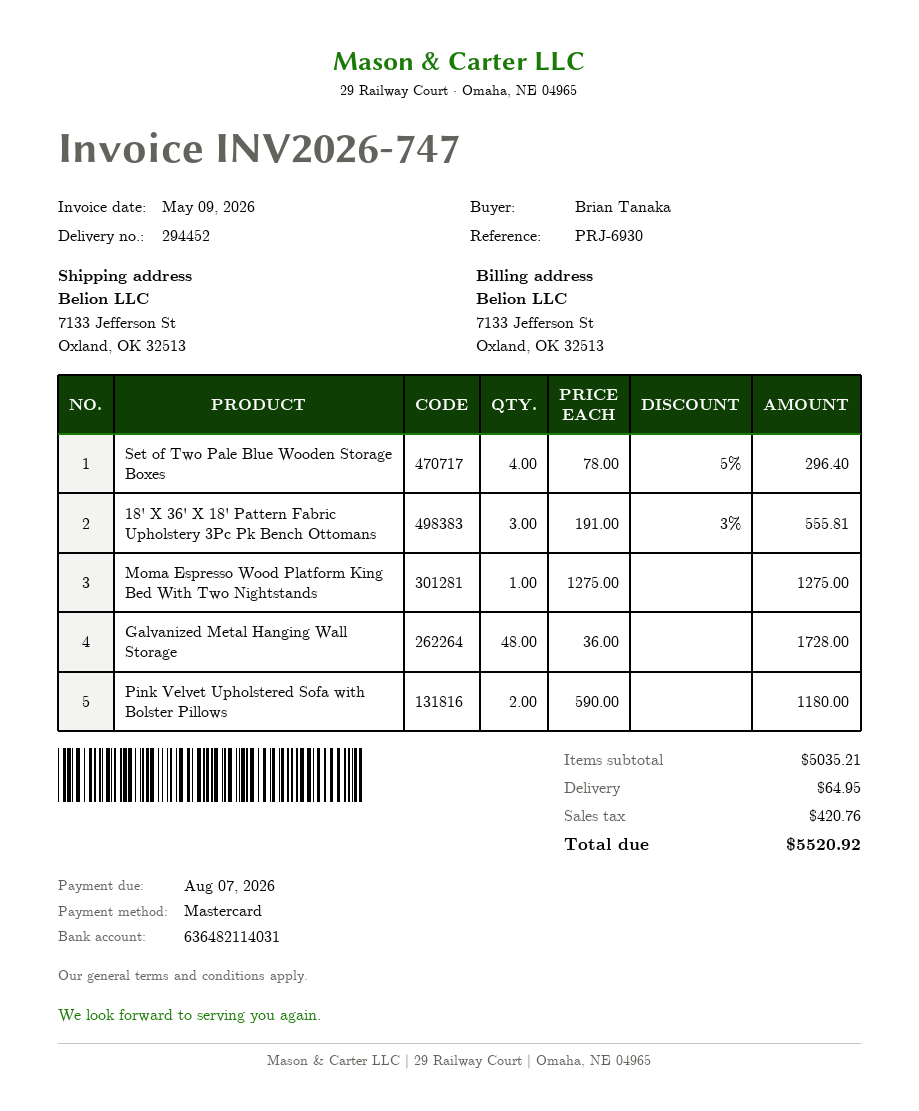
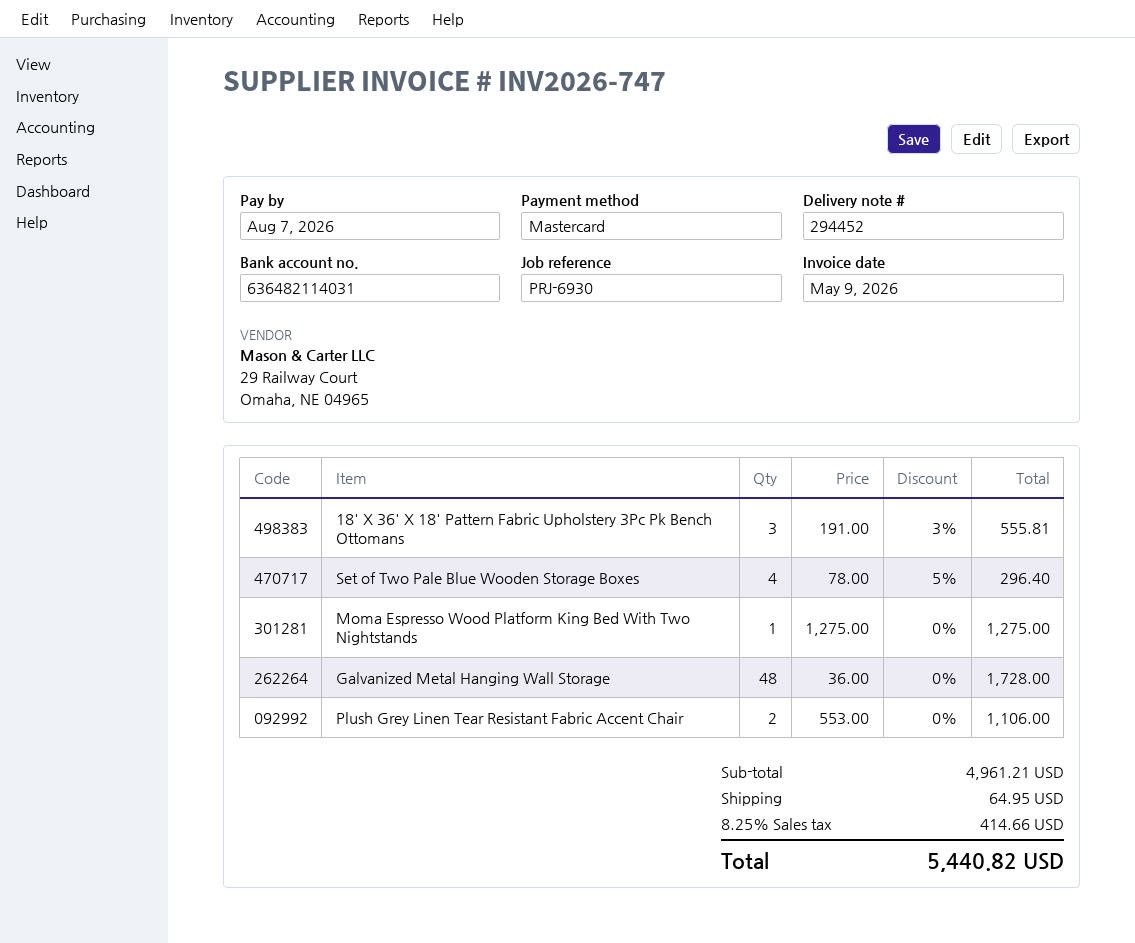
Pink Velvet Upholstered Sofa with Bolster Pillows: 2 x 590.00 = 1180.00 -> none
Plush Grey Linen Tear Resistant Fabric Accent Chair: none -> 2 x 553.00 = 1106.00
subtotal: 5035.21 -> 4961.21
tax: 420.76 -> 414.66
total: 5520.92 -> 5440.82

